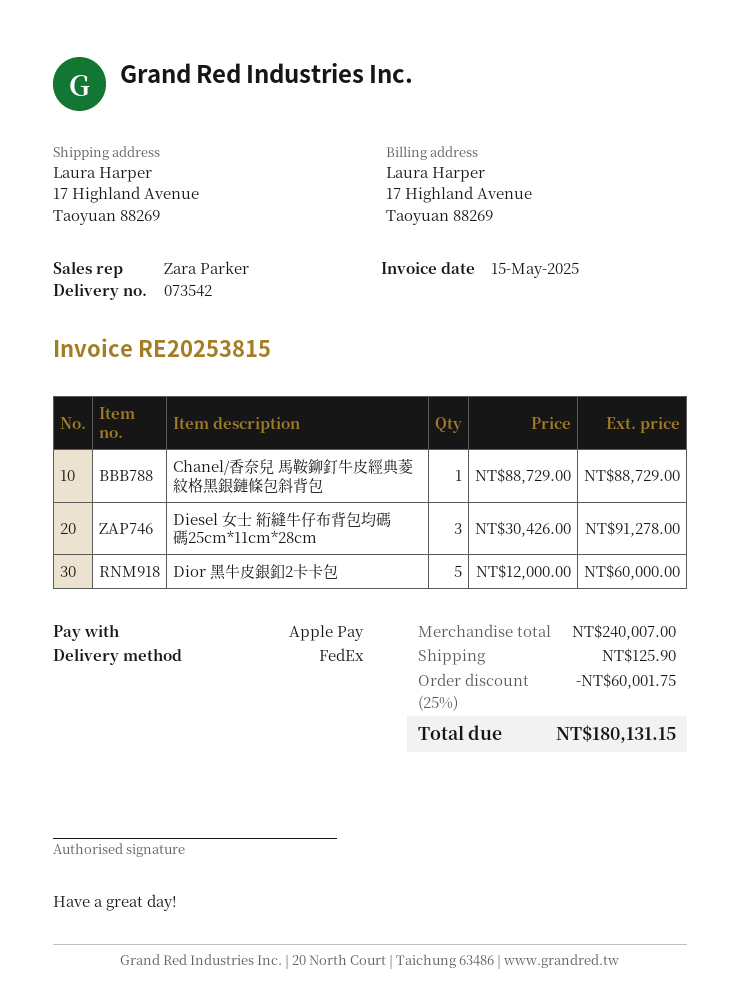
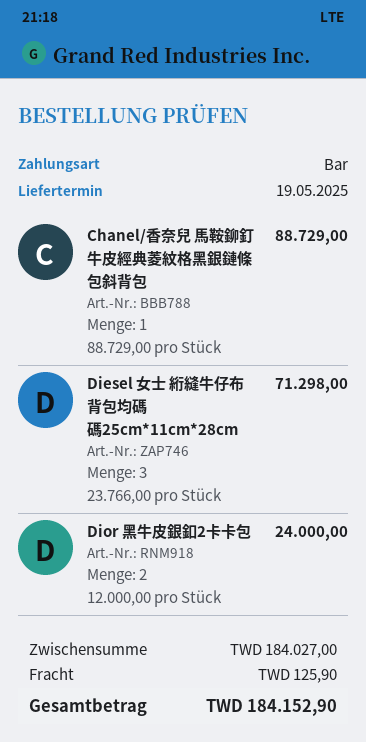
payment method: Apple Pay -> cash
Diesel 女士 絎縫牛仔布背包均碼碼25cm*11cm*28cm: 3 x 30426.00 = 91278.00 -> 3 x 23766.00 = 71298.00
Dior 黑牛皮銀釦2卡卡包: 5 x 12000.00 = 60000.00 -> 2 x 12000.00 = 24000.00
subtotal: 240007.00 -> 184027.00
discount: 25% = 60001.75 -> none
total: 180131.15 -> 184152.90

